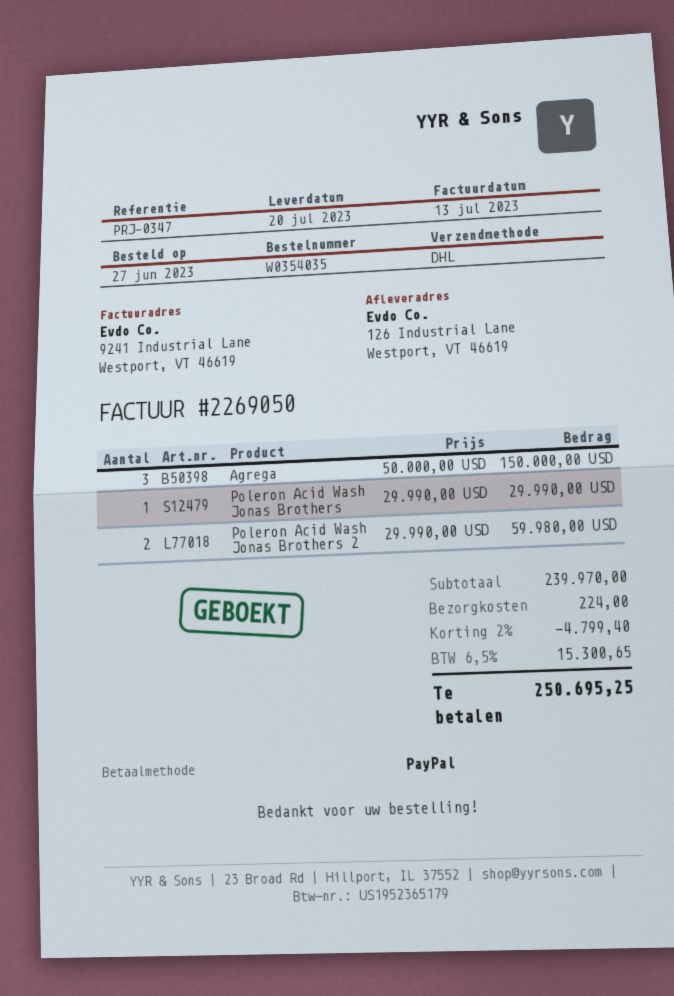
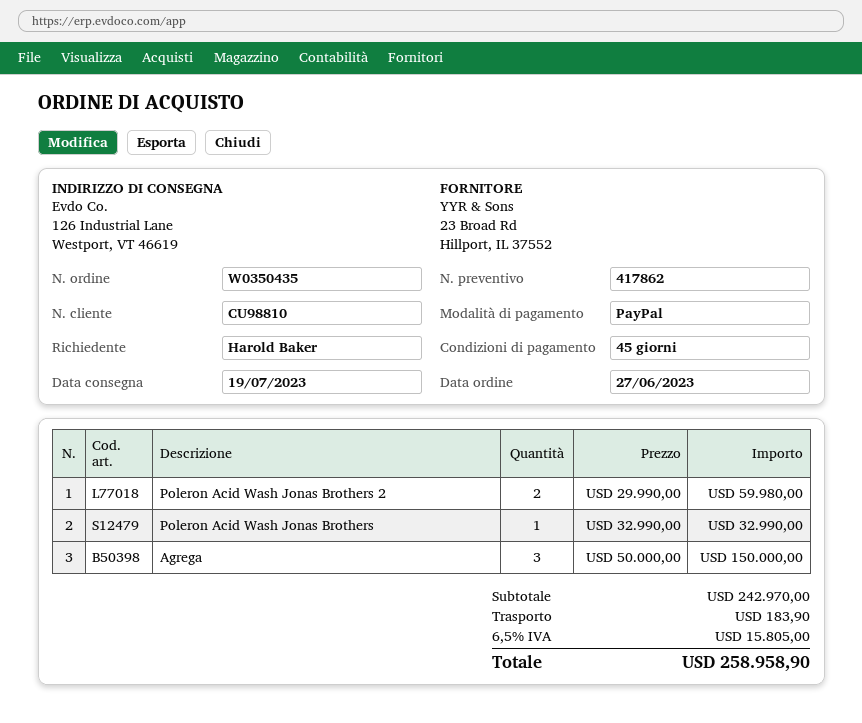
order number: W0354035 -> W0350435
delivery date: 2023-07-20 -> 2023-07-19
Poleron Acid Wash Jonas Brothers: 1 x 29990.00 = 29990.00 -> 1 x 32990.00 = 32990.00
subtotal: 239970.00 -> 242970.00
discount: 2% = 4799.40 -> none
shipping: 224.00 -> 183.90
tax: 6.5% = 15300.65 -> 6.5% = 15805.00
total: 250695.25 -> 258958.90

